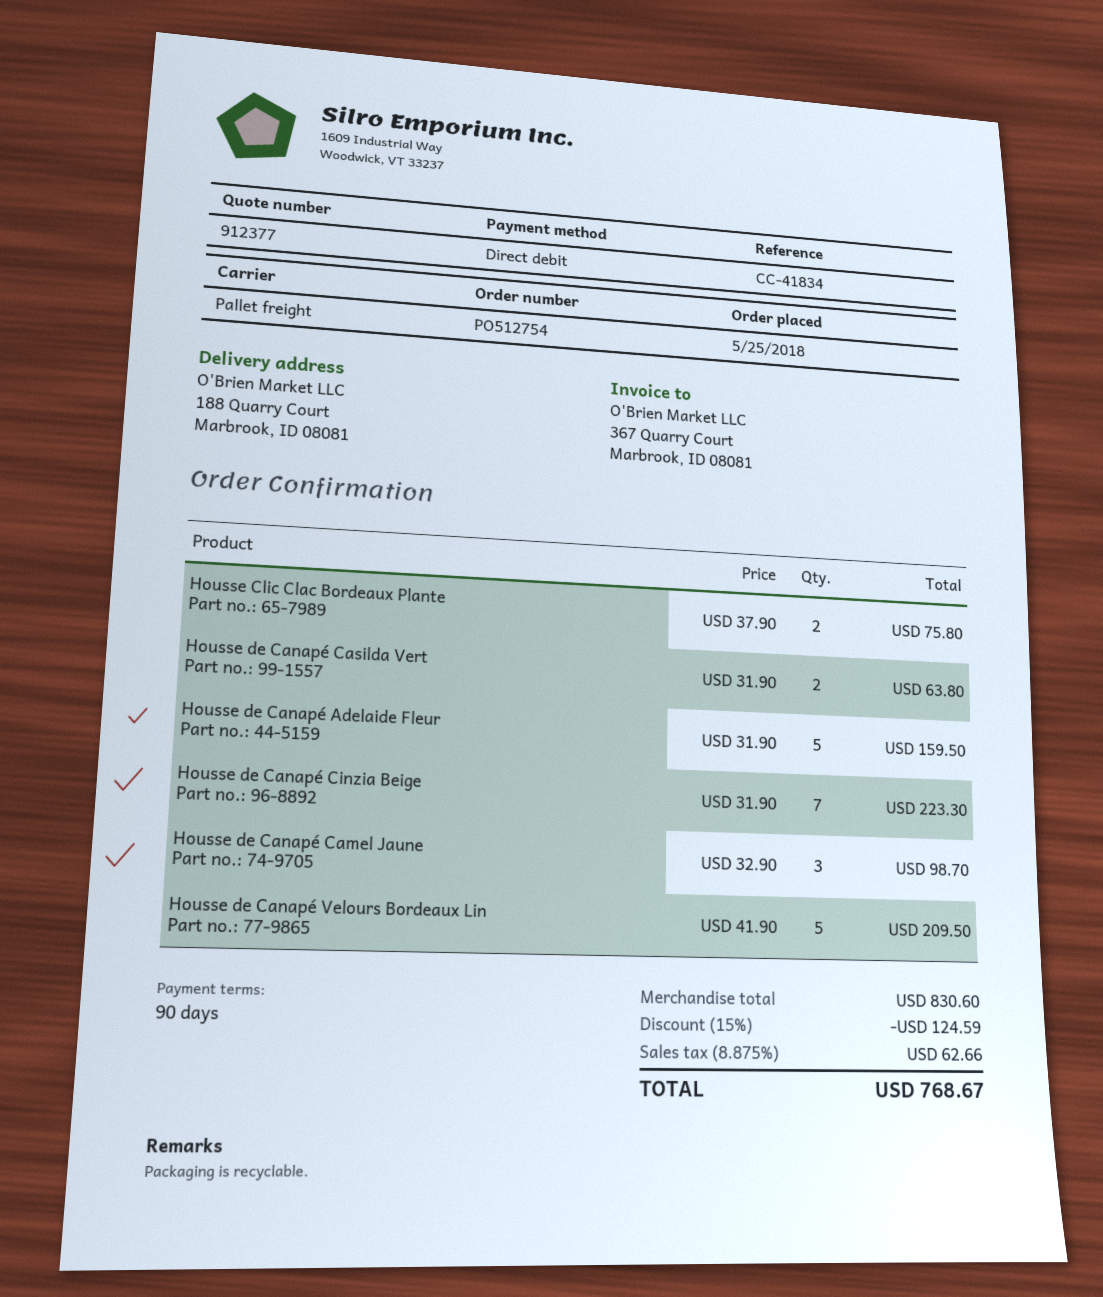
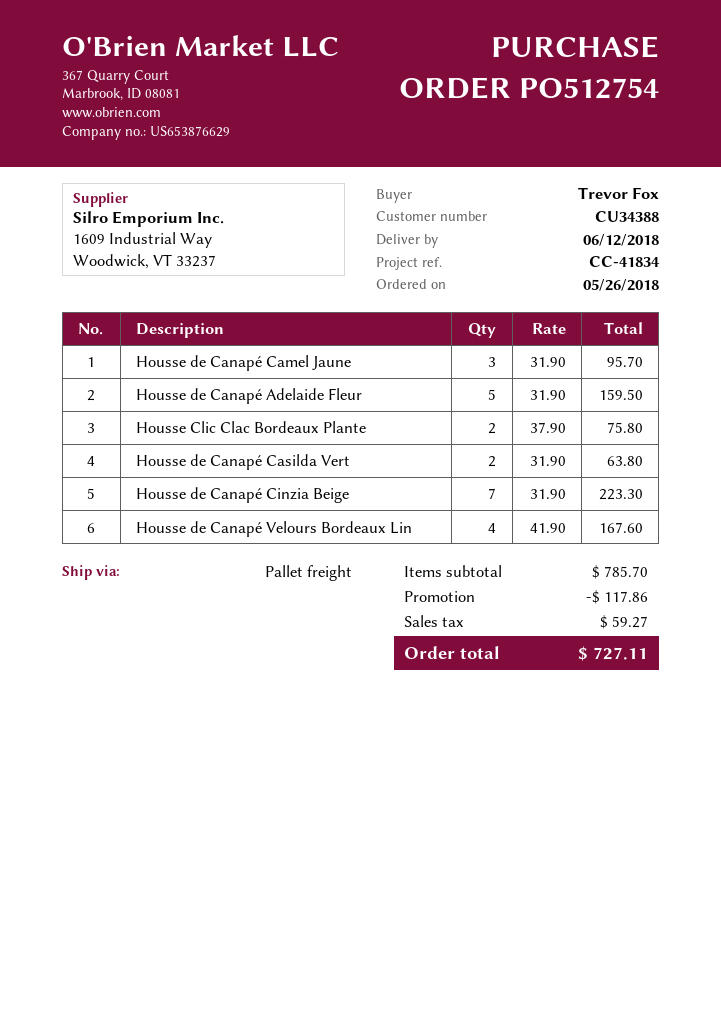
order date: 2018-05-25 -> 2018-05-26
Housse de Canapé Camel Jaune: 3 x 32.90 = 98.70 -> 3 x 31.90 = 95.70
Housse de Canapé Velours Bordeaux Lin: 5 x 41.90 = 209.50 -> 4 x 41.90 = 167.60
subtotal: 830.60 -> 785.70
discount: 124.59 -> 117.86
tax: 62.66 -> 59.27
total: 768.67 -> 727.11

